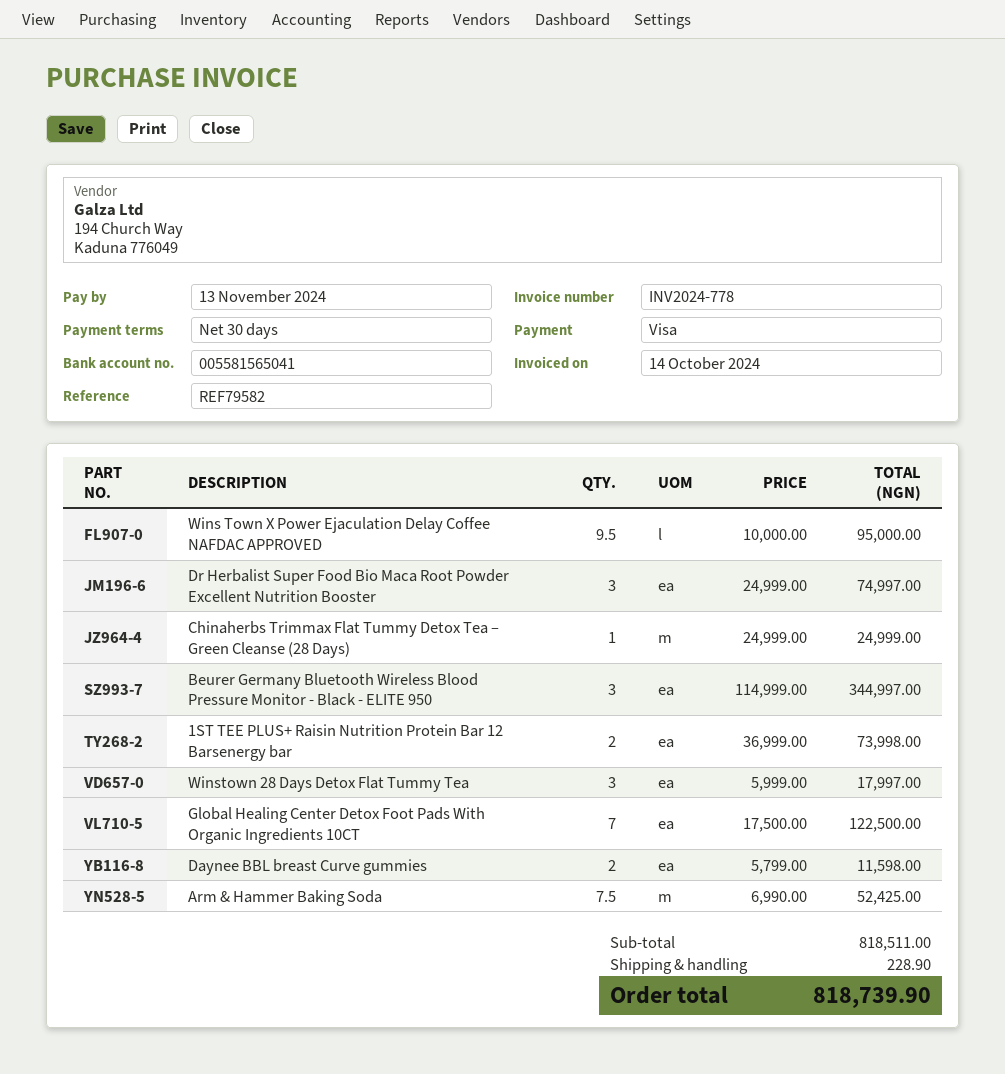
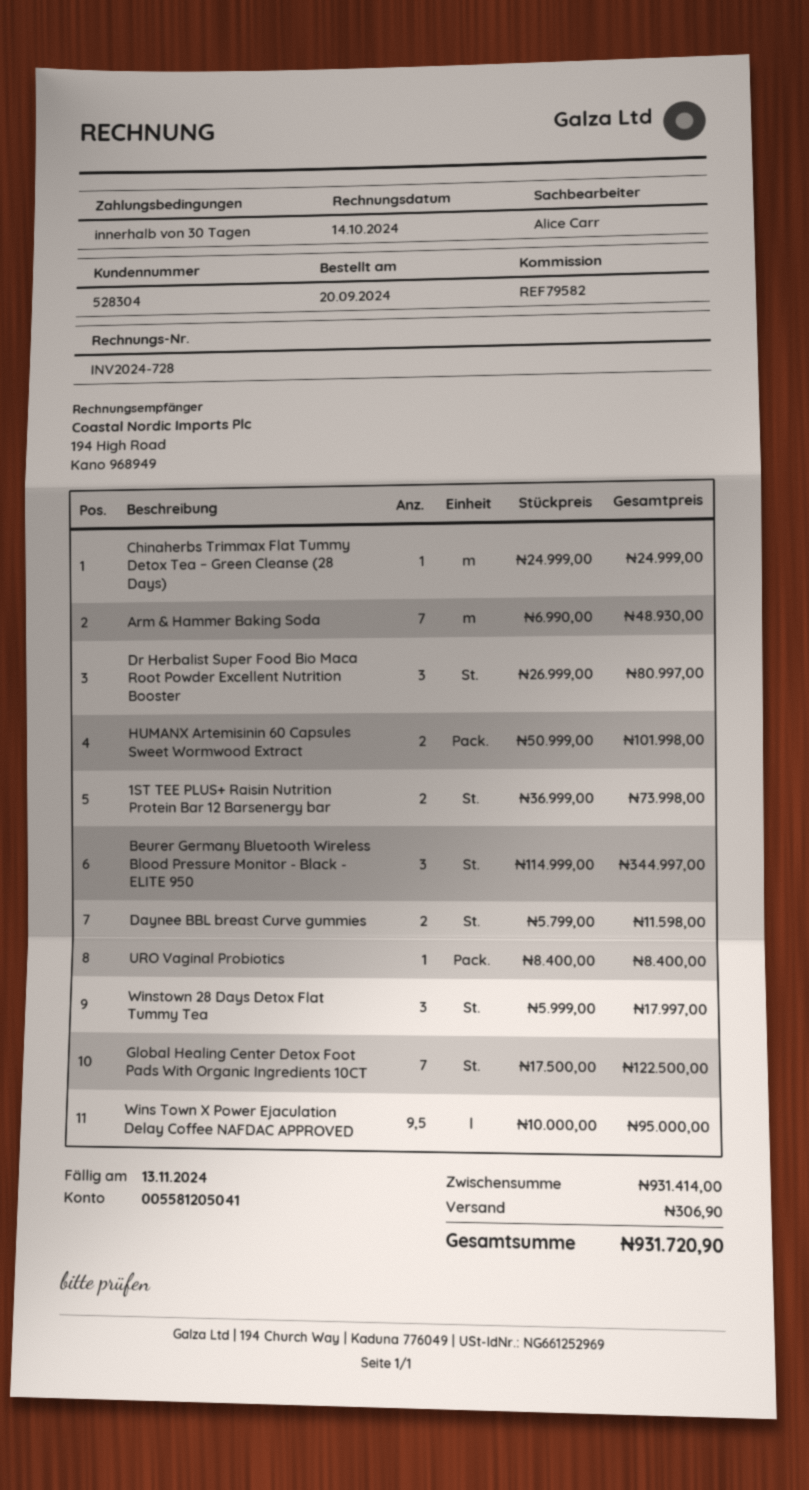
invoice number: INV2024-778 -> INV2024-728
bank account: 005581565041 -> 005581205041
Dr Herbalist Super Food Bio Maca Root Powder Excellent Nutrition Booster: 3 x 24999.00 = 74997.00 -> 3 x 26999.00 = 80997.00
Arm & Hammer Baking Soda: 7.5 x 6990.00 = 52425.00 -> 7 x 6990.00 = 48930.00
HUMANX Artemisinin 60 Capsules Sweet Wormwood Extract: none -> 2 x 50999.00 = 101998.00
URO Vaginal Probiotics: none -> 1 x 8400.00 = 8400.00
subtotal: 818511.00 -> 931414.00
shipping: 228.90 -> 306.90
total: 818739.90 -> 931720.90

